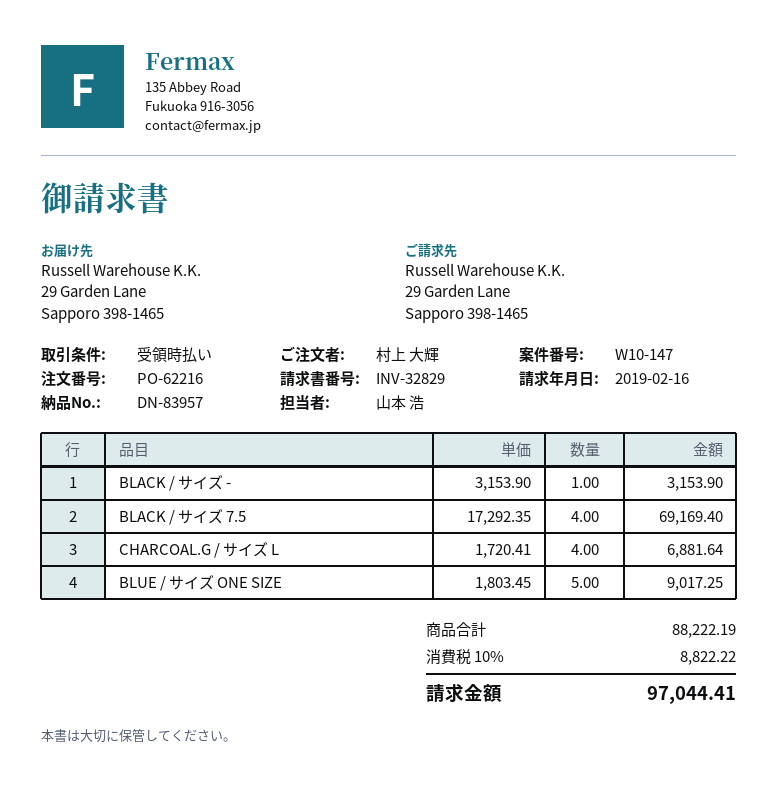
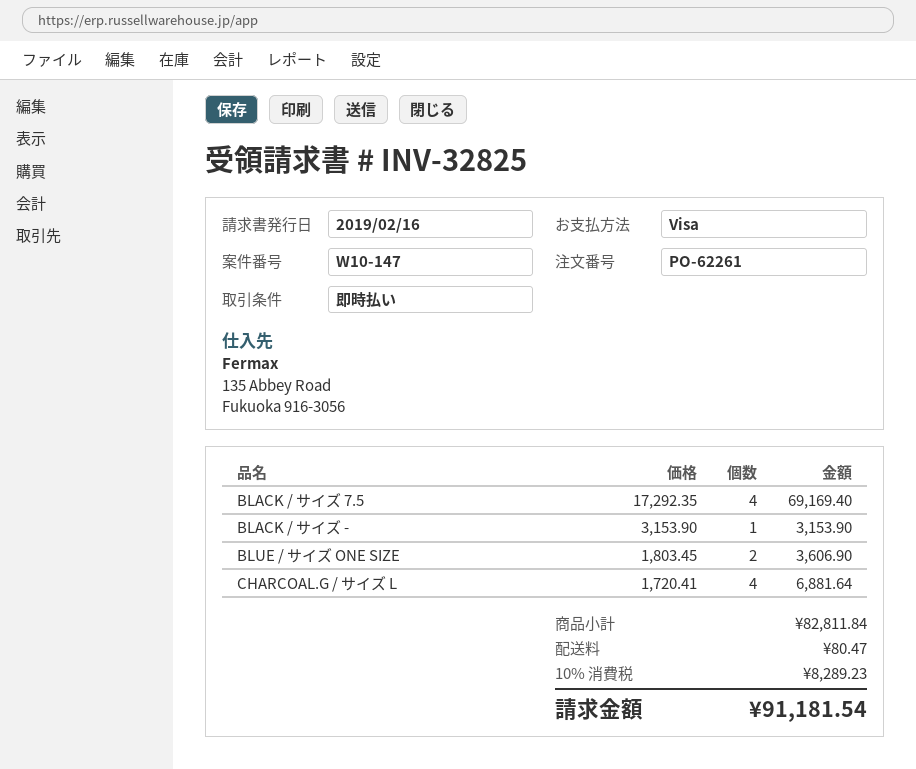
order number: PO-62216 -> PO-62261
invoice number: INV-32829 -> INV-32825
BLUE / サイズ ONE SIZE: 5 x 1803.45 = 9017.25 -> 2 x 1803.45 = 3606.90
subtotal: 88222.19 -> 82811.84
shipping: none -> 80.47
tax: 10% = 8822.22 -> 10% = 8289.23
total: 97044.41 -> 91181.54

